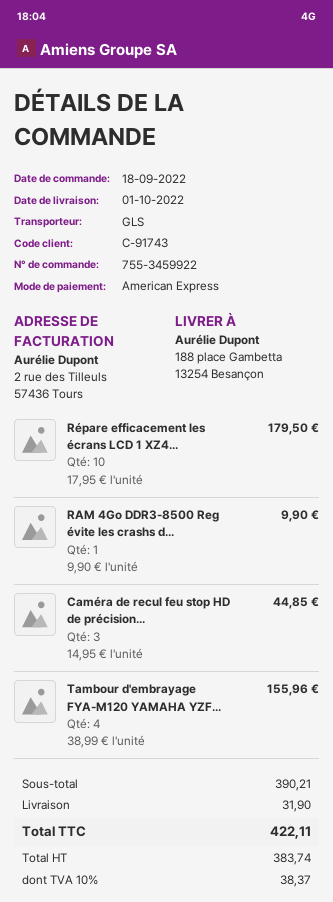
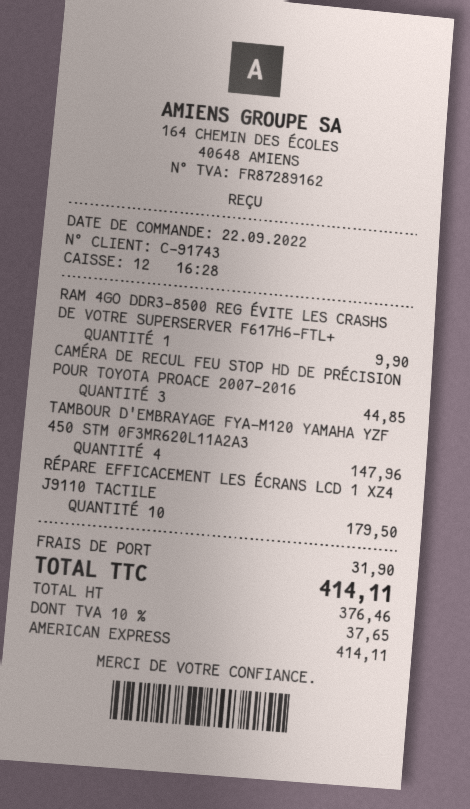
order date: 2022-09-18 -> 2022-09-22
Tambour d'embrayage FYA-M120 YAMAHA YZF...: 4 for 155.96 -> 4 for 147.96
net: 383.74 -> 376.46
tax: 10% = 38.37 -> 10% = 37.65
total: 422.11 -> 414.11

